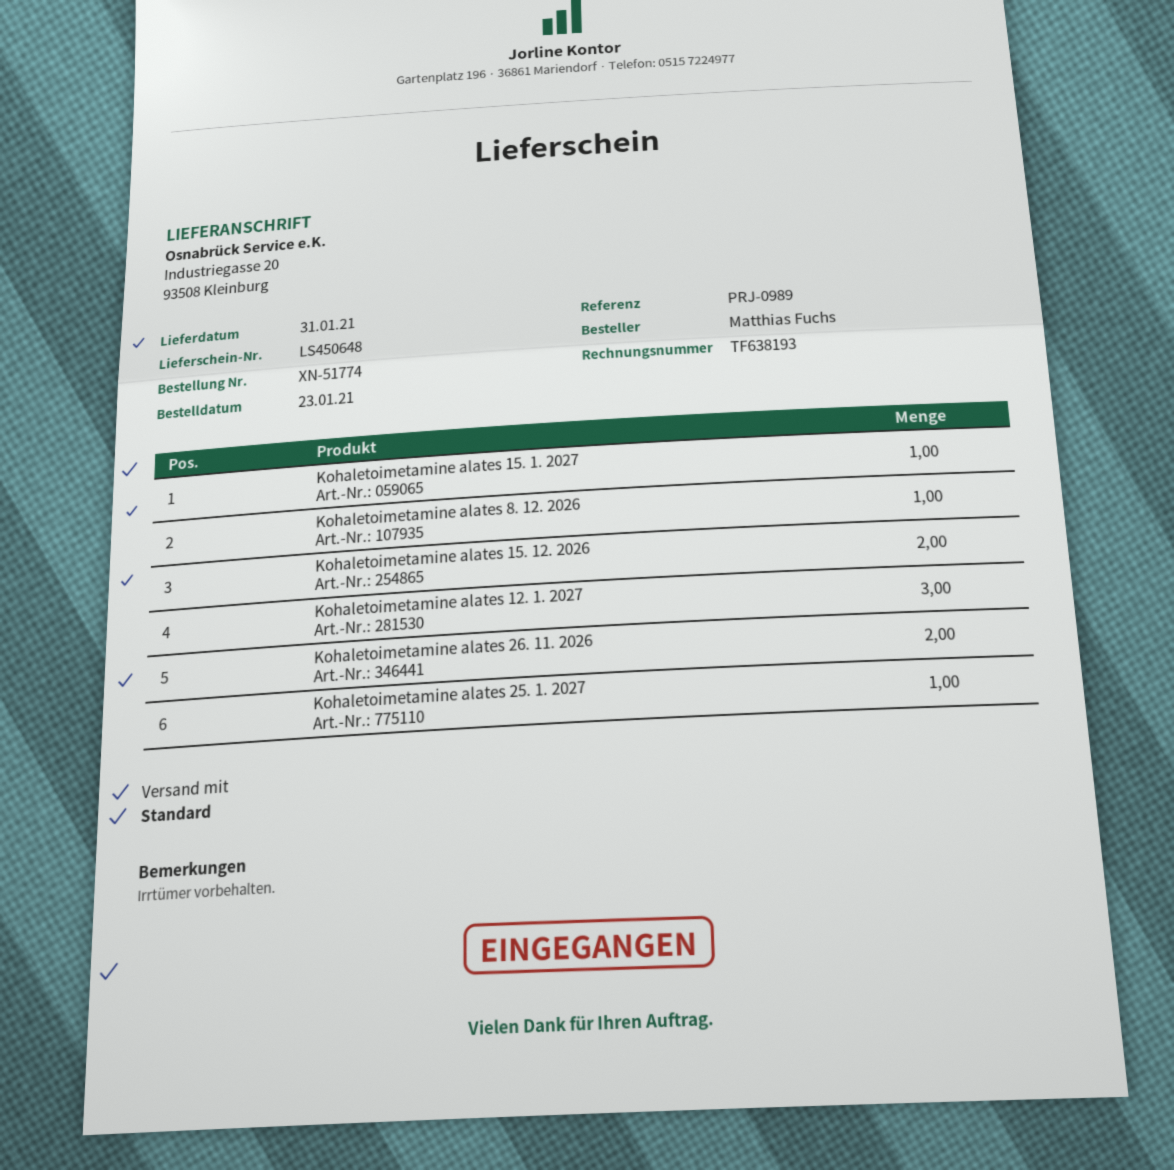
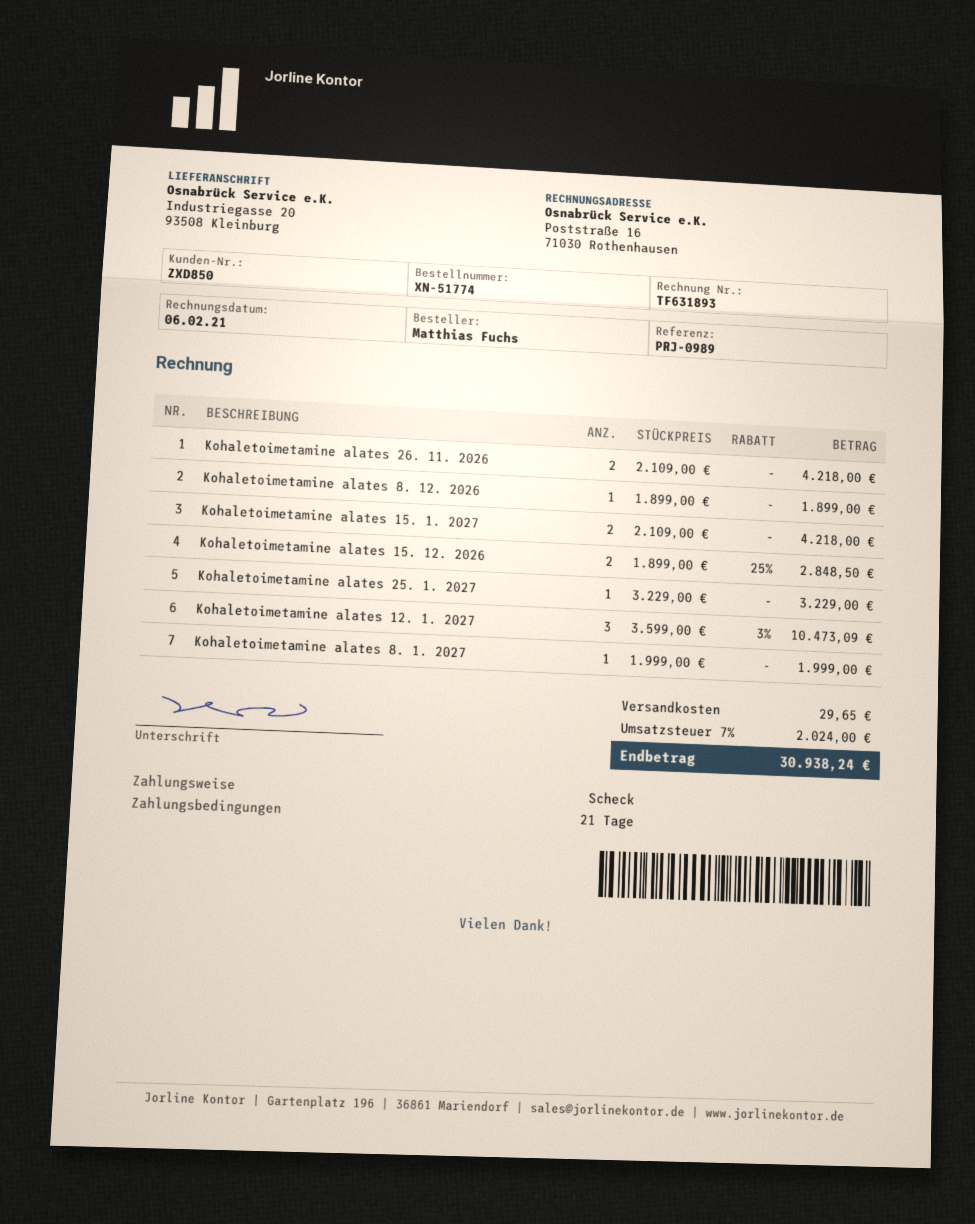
invoice number: TF638193 -> TF631893
Kohaletoimetamine alates 15. 1. 2027: 1 -> 2
Kohaletoimetamine alates 8. 1. 2027: none -> 1

